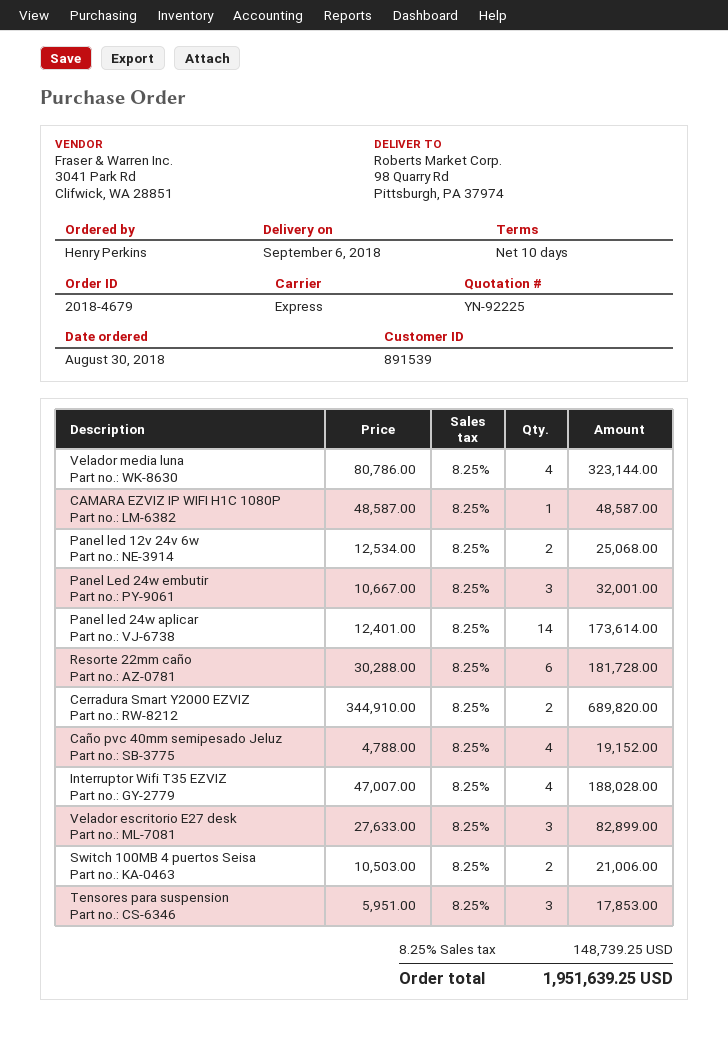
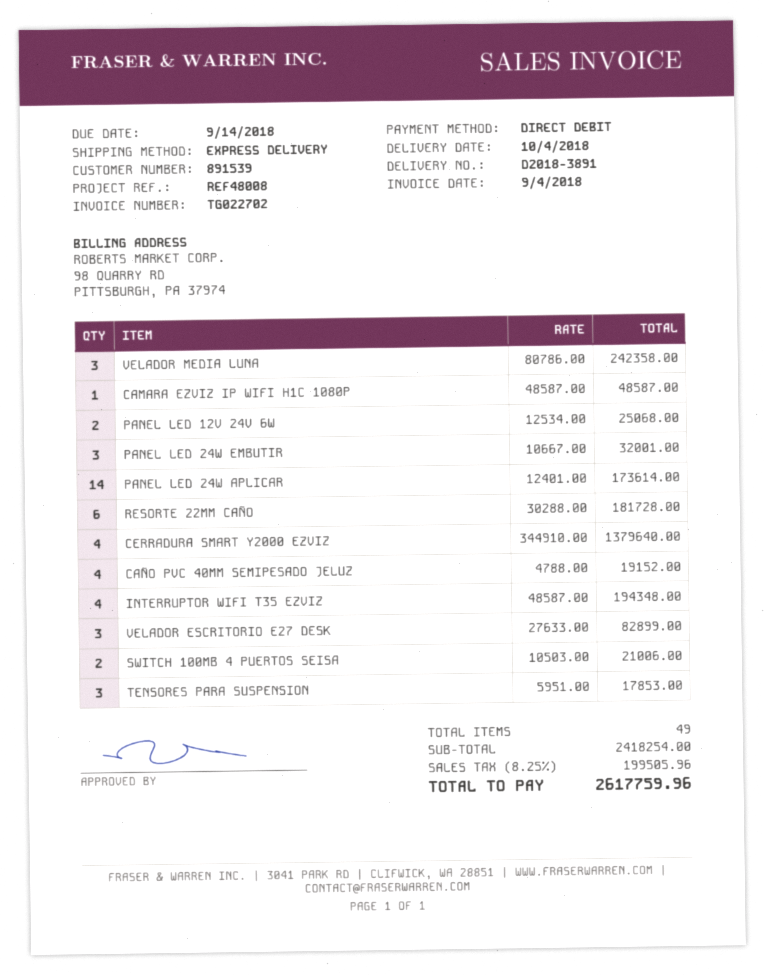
delivery date: 2018-09-06 -> 2018-10-04
Velador media luna: 4 x 80786.00 = 323144.00 -> 3 x 80786.00 = 242358.00
Cerradura Smart Y2000 EZVIZ: 2 x 344910.00 = 689820.00 -> 4 x 344910.00 = 1379640.00
Interruptor Wifi T35 EZVIZ: 4 x 47007.00 = 188028.00 -> 4 x 48587.00 = 194348.00
tax: 8.25% = 148739.25 -> 8.25% = 199505.96
total: 1951639.25 -> 2617759.96

